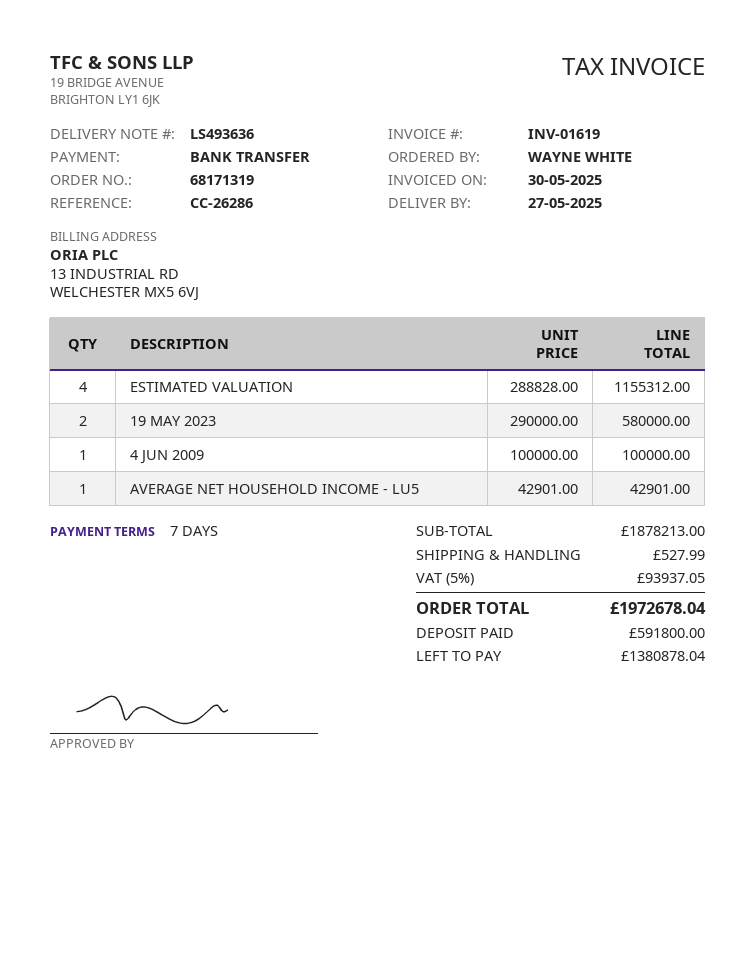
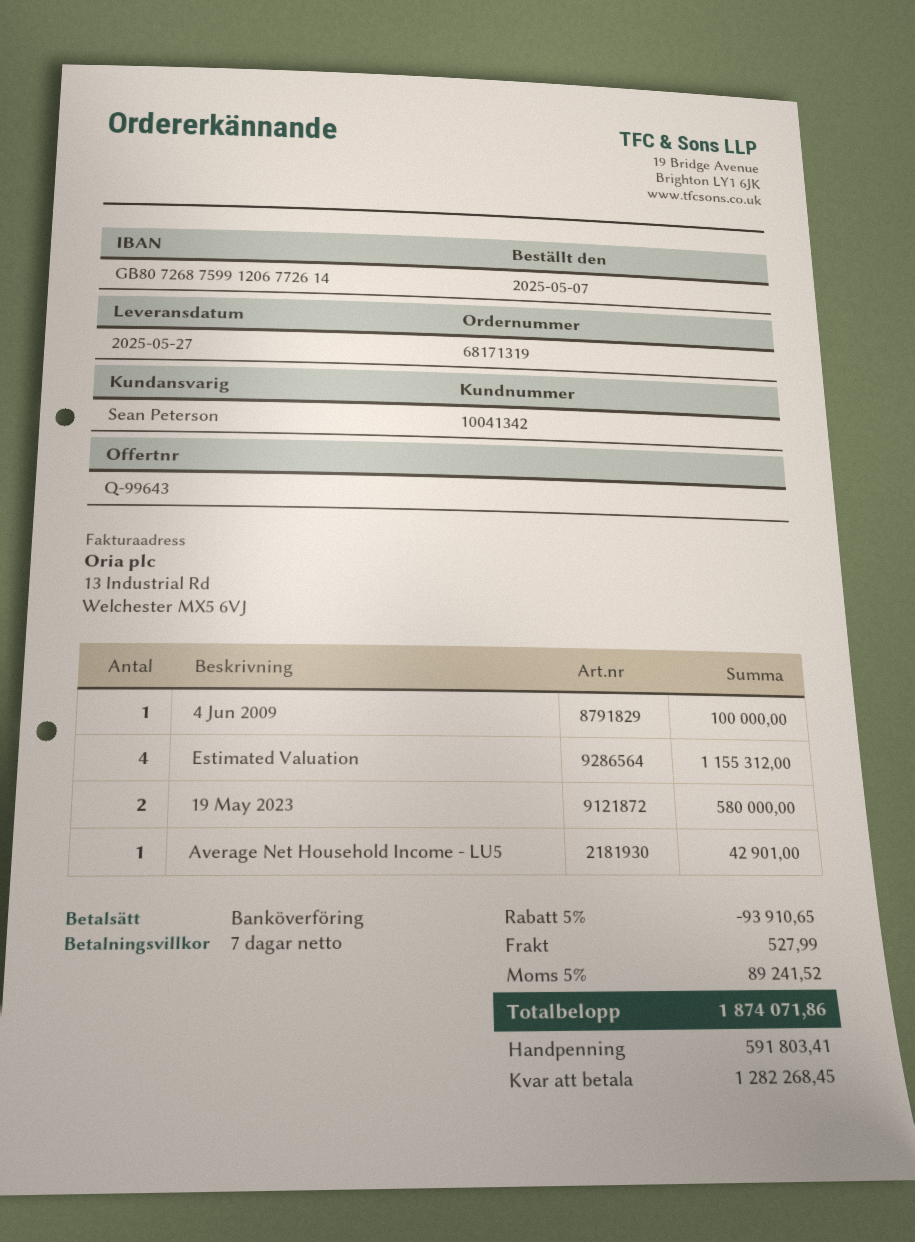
discount: none -> 5% = 93910.65
tax: 5% = 93937.05 -> 5% = 89241.52
total: 1972678.04 -> 1874071.86
deposit: 591800.00 -> 591803.41
balance: 1380878.04 -> 1282268.45

